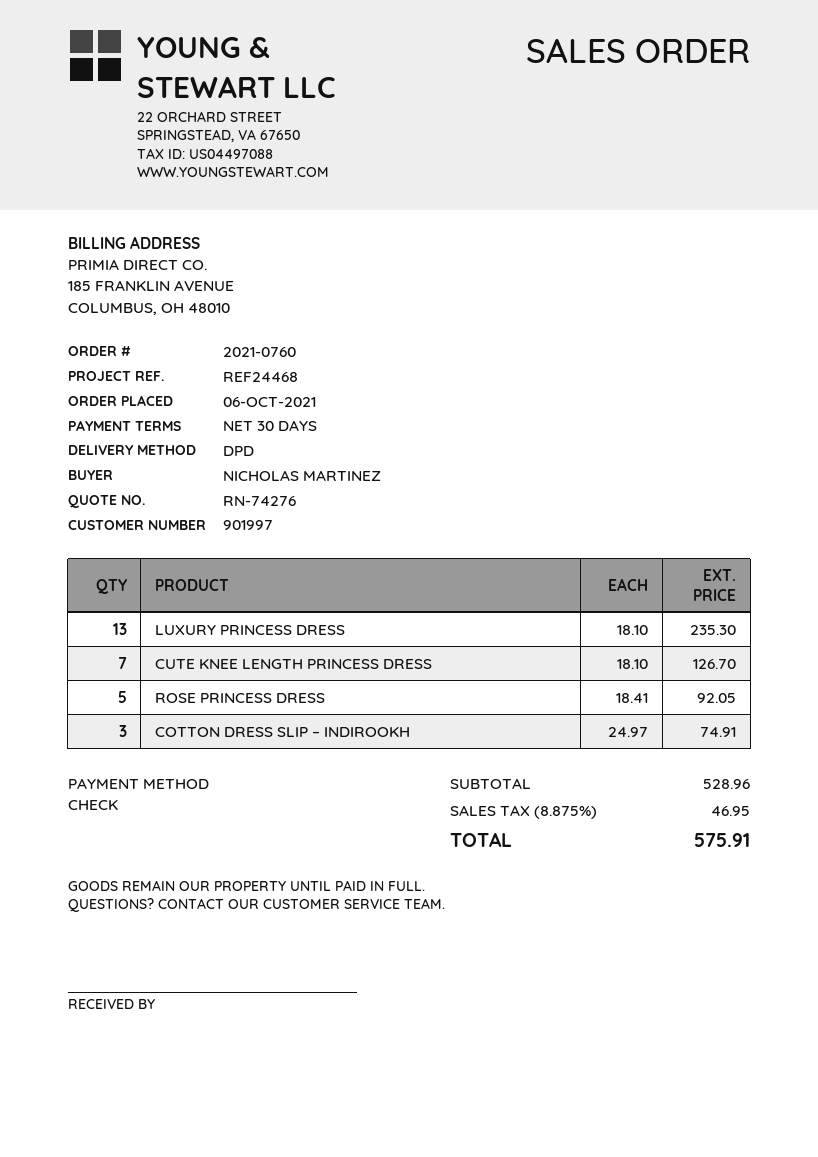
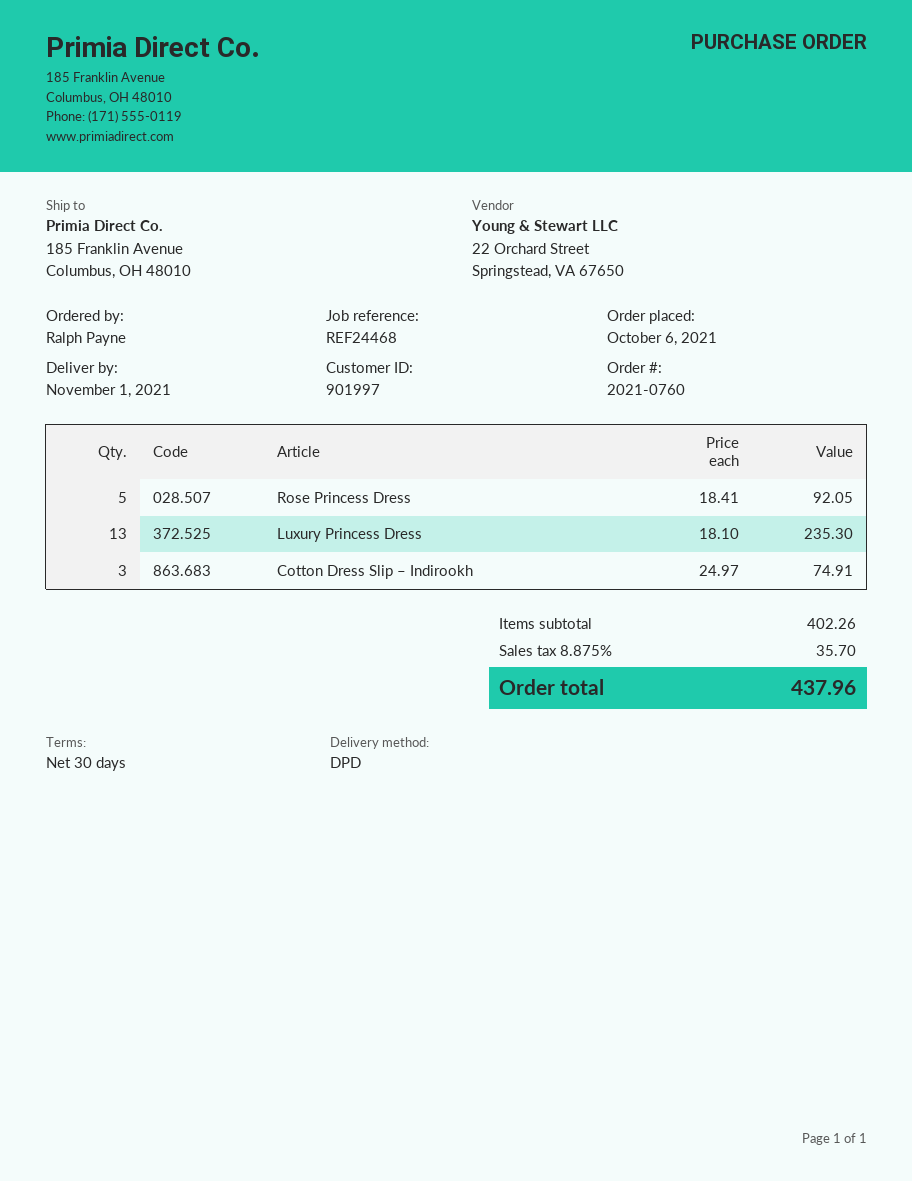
ordered by: NICHOLAS MARTINEZ -> Ralph Payne
CUTE KNEE LENGTH PRINCESS DRESS: 7 x 18.10 = 126.70 -> none
subtotal: 528.96 -> 402.26
tax: 8.875% = 46.95 -> 8.875% = 35.70
total: 575.91 -> 437.96

